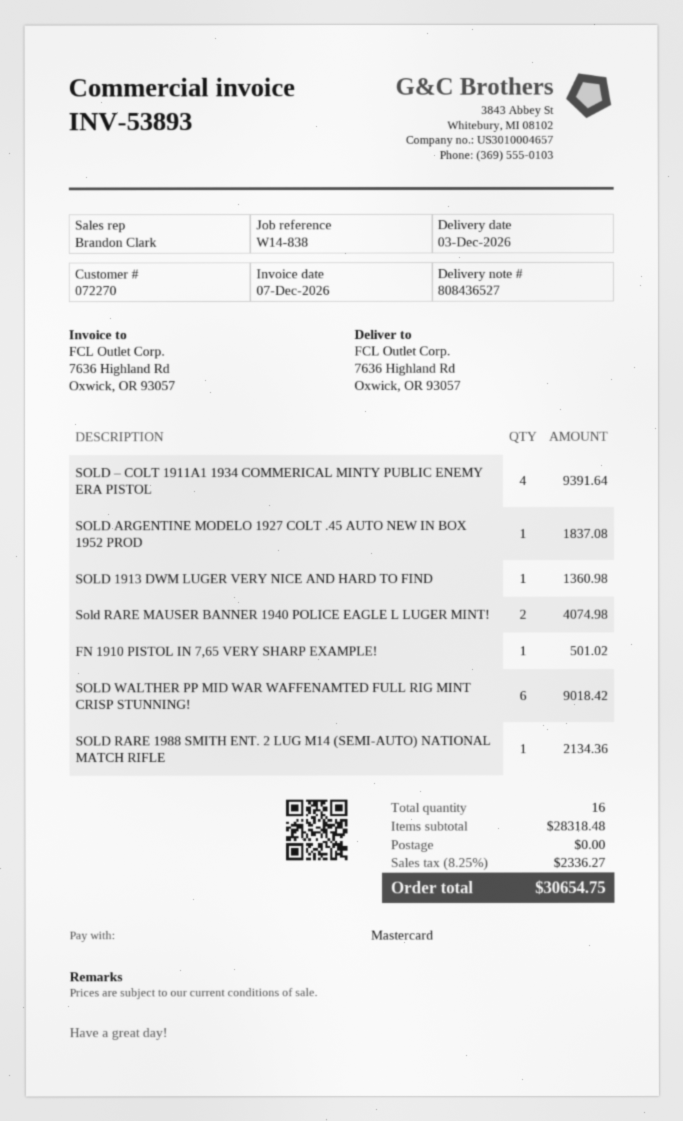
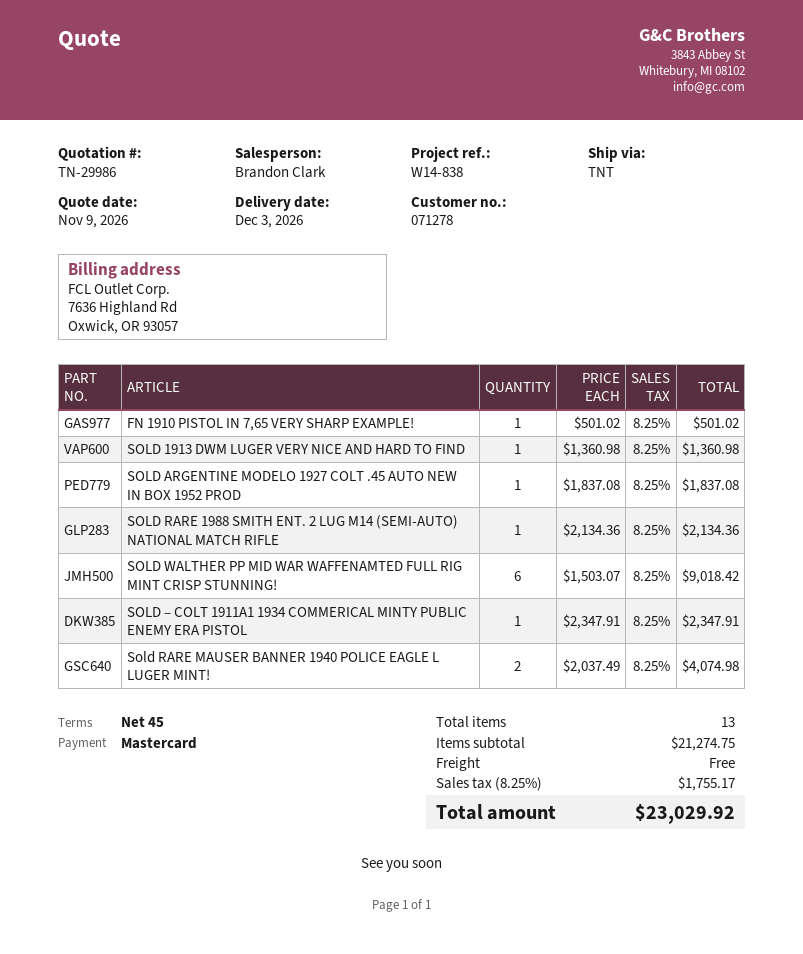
customer number: 072270 -> 071278
SOLD – COLT 1911A1 1934 COMMERICAL MINTY PUBLIC ENEMY ERA PISTOL: 4 for 9391.64 -> 1 for 2347.91
total quantity: 16 -> 13
subtotal: 28318.48 -> 21274.75
tax: 8.25% = 2336.27 -> 8.25% = 1755.17
total: 30654.75 -> 23029.92

